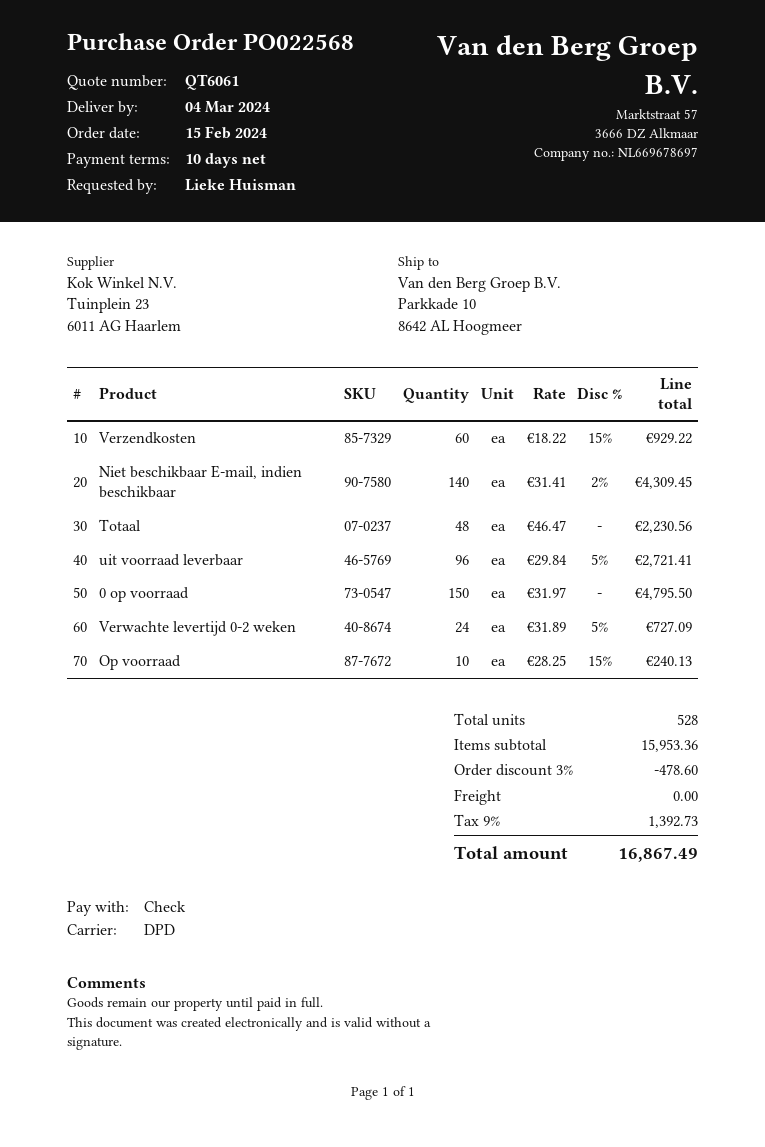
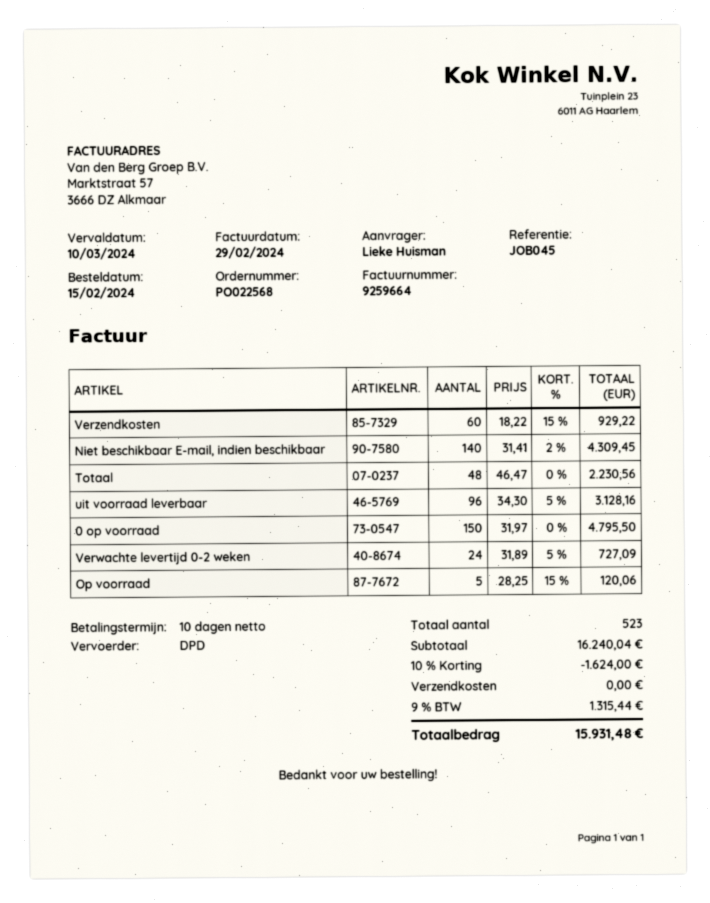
uit voorraad leverbaar: 96 x 29.84 - 5% = 2721.41 -> 96 x 34.30 - 5% = 3128.16
Op voorraad: 10 x 28.25 - 15% = 240.13 -> 5 x 28.25 - 15% = 120.06
total quantity: 528 -> 523
subtotal: 15953.36 -> 16240.04
discount: 3% = 478.60 -> 10% = 1624.00
tax: 9% = 1392.73 -> 9% = 1315.44
total: 16867.49 -> 15931.48

